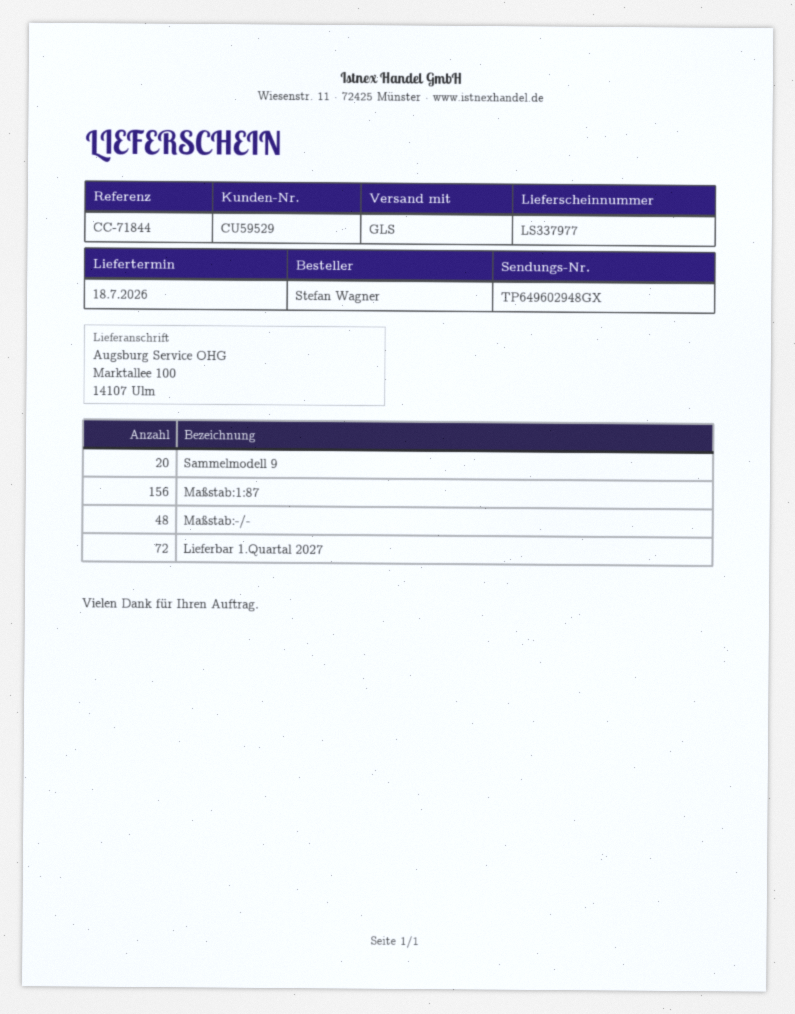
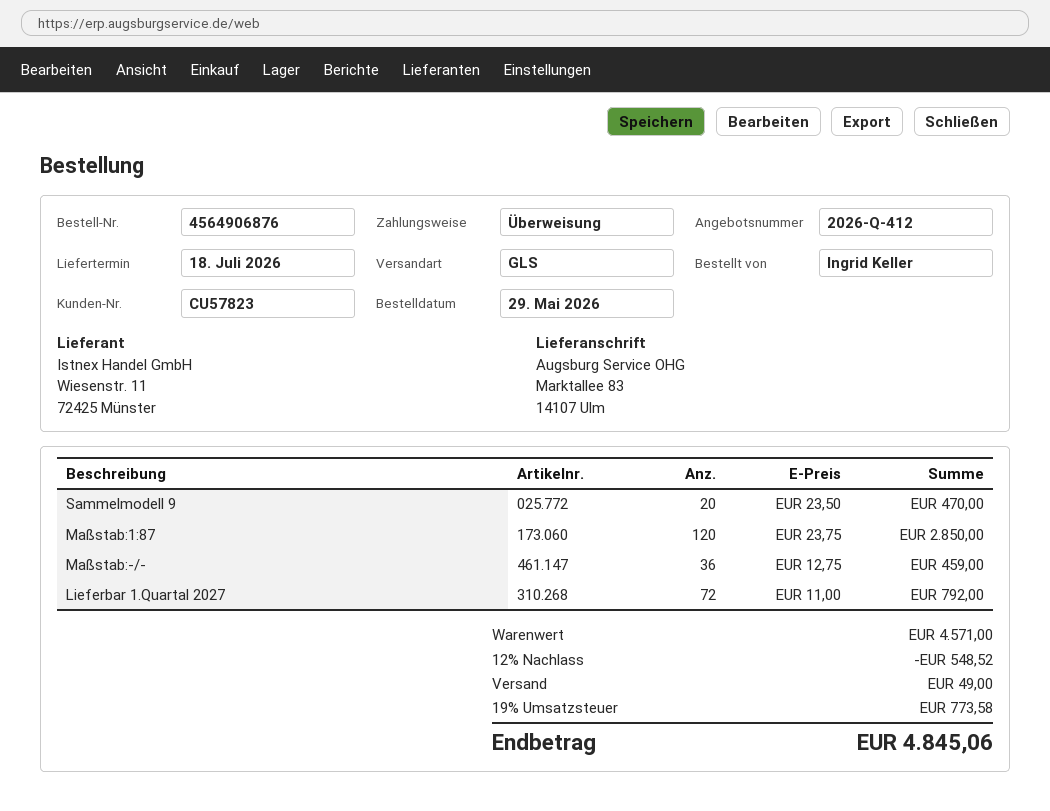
customer number: CU59529 -> CU57823
ordered by: Stefan Wagner -> Ingrid Keller
ship to: Marktallee 100, 14107 Ulm -> Marktallee 83, 14107 Ulm
Maßstab:1:87: 156 -> 120
Maßstab:-/-: 48 -> 36

